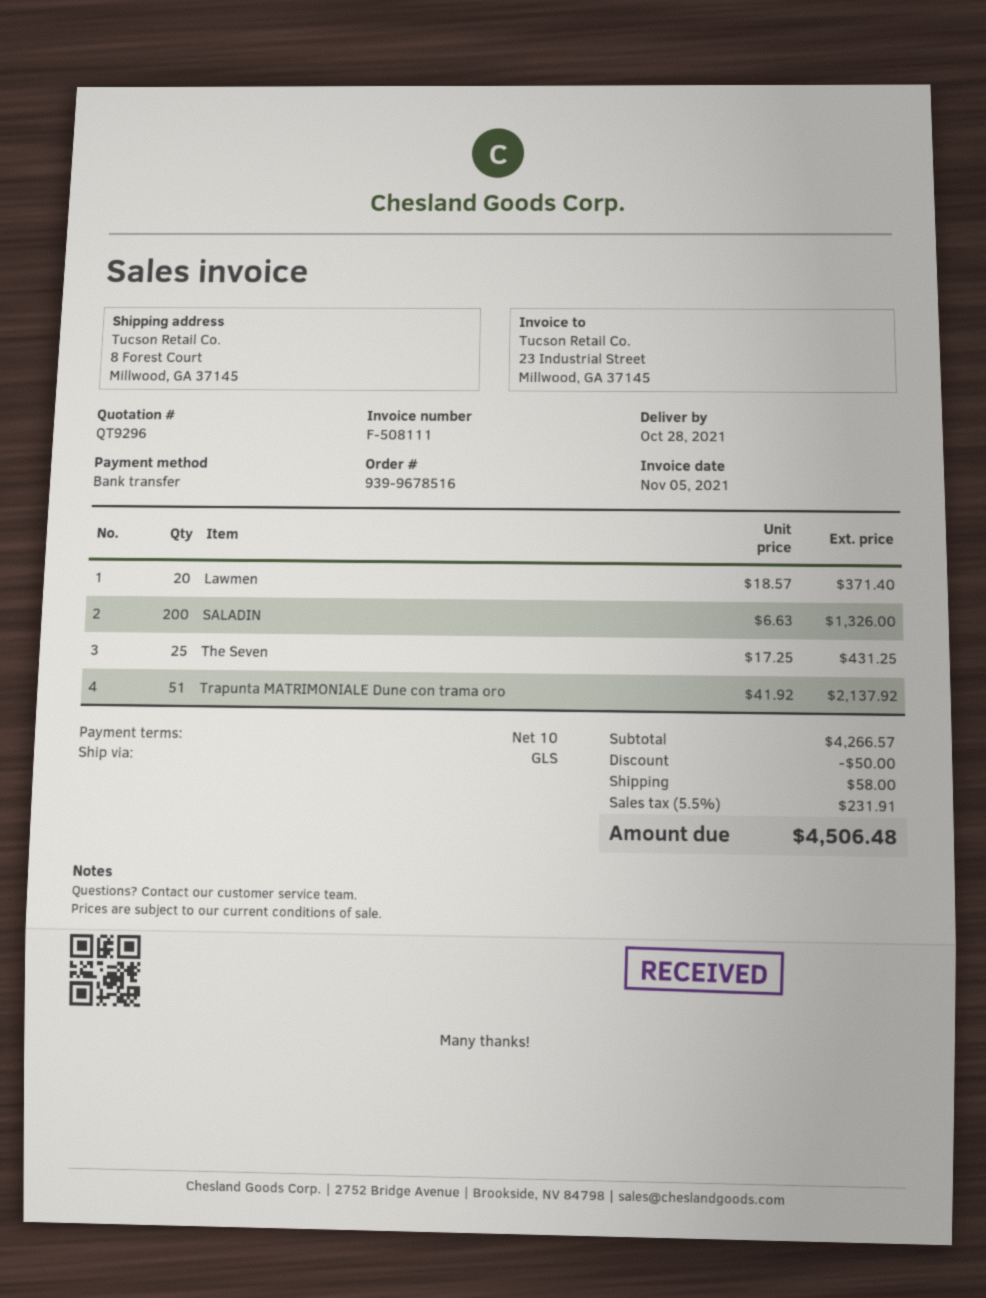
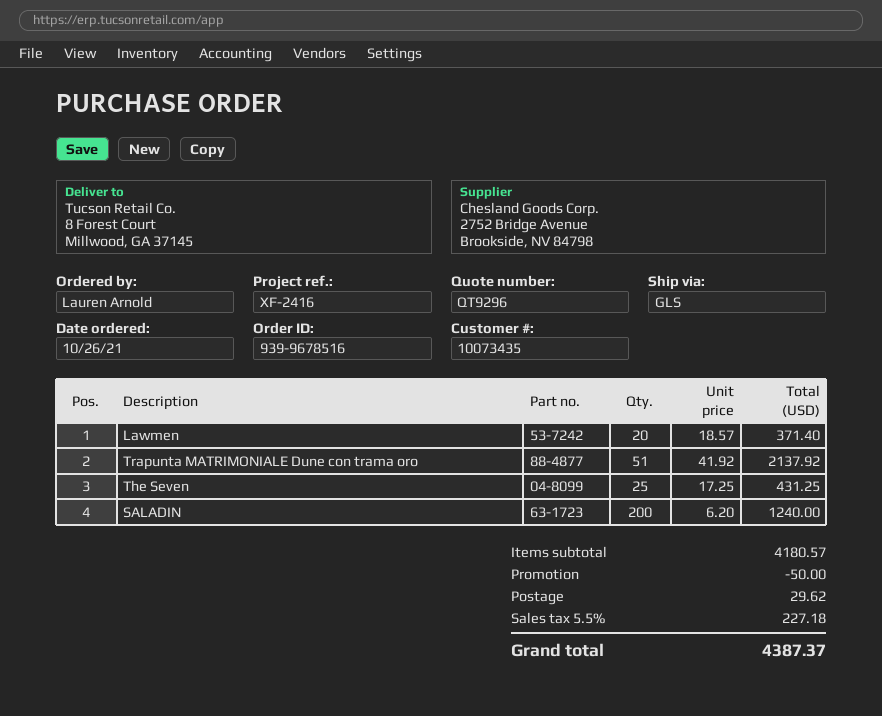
SALADIN: 200 x 6.63 = 1326.00 -> 200 x 6.20 = 1240.00
subtotal: 4266.57 -> 4180.57
shipping: 58.00 -> 29.62
tax: 5.5% = 231.91 -> 5.5% = 227.18
total: 4506.48 -> 4387.37

